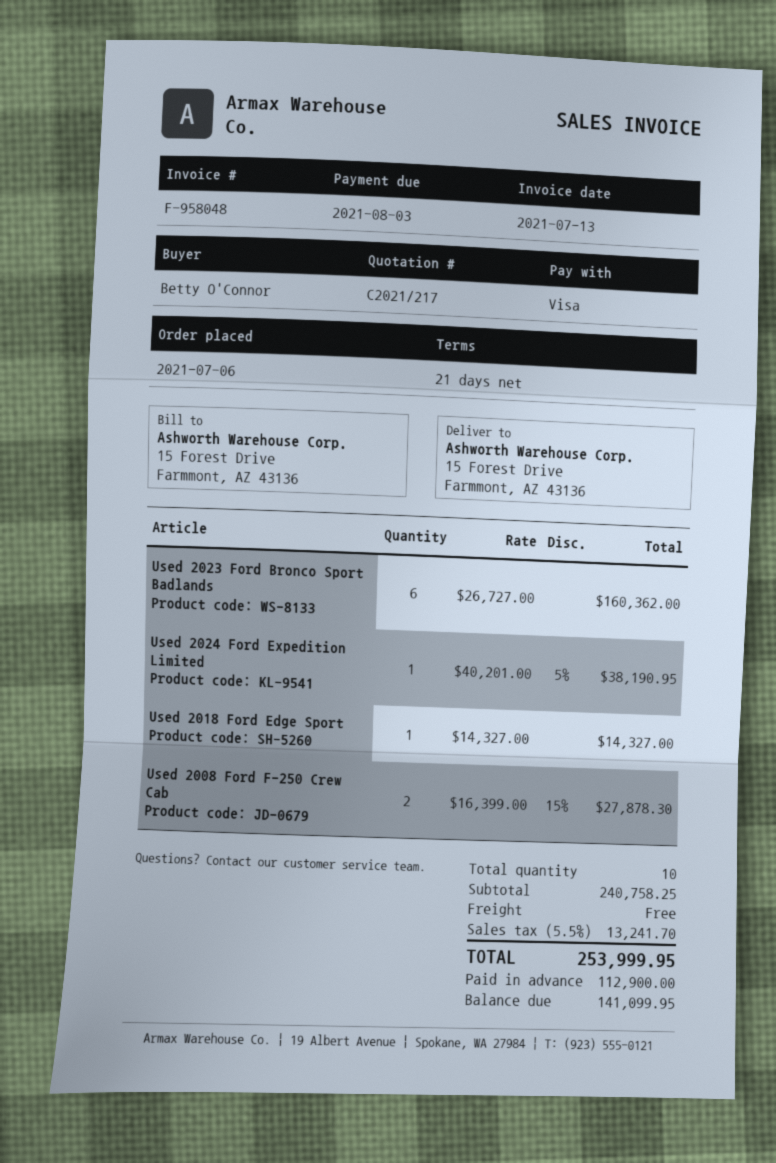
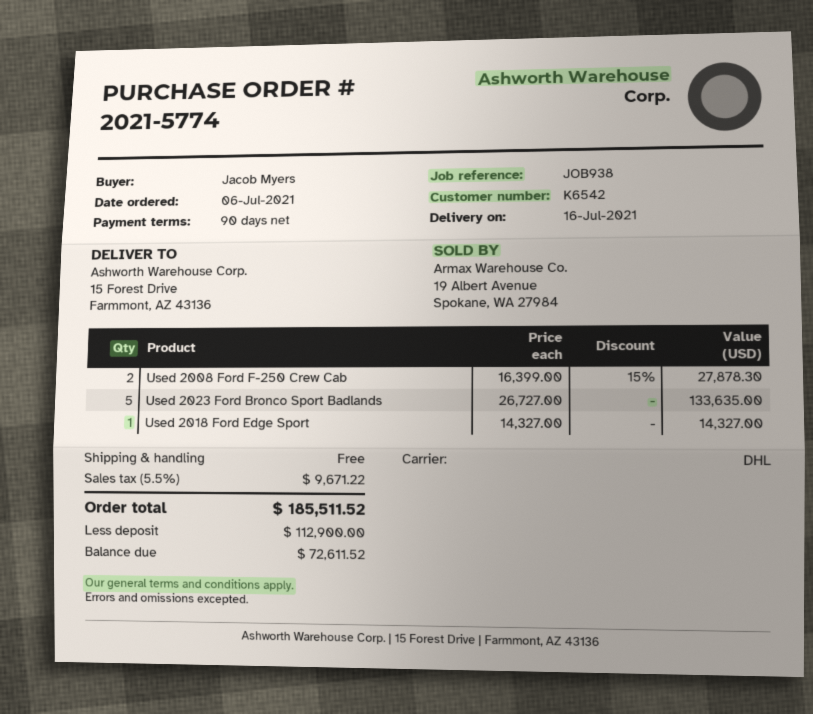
payment terms: 21 days -> 90 days
ordered by: Betty O'Connor -> Jacob Myers
Used 2023 Ford Bronco Sport Badlands: 6 x 26727.00 = 160362.00 -> 5 x 26727.00 = 133635.00
Used 2024 Ford Expedition Limited: 1 x 40201.00 - 5% = 38190.95 -> none
tax: 5.5% = 13241.70 -> 5.5% = 9671.22
total: 253999.95 -> 185511.52
balance: 141099.95 -> 72611.52

